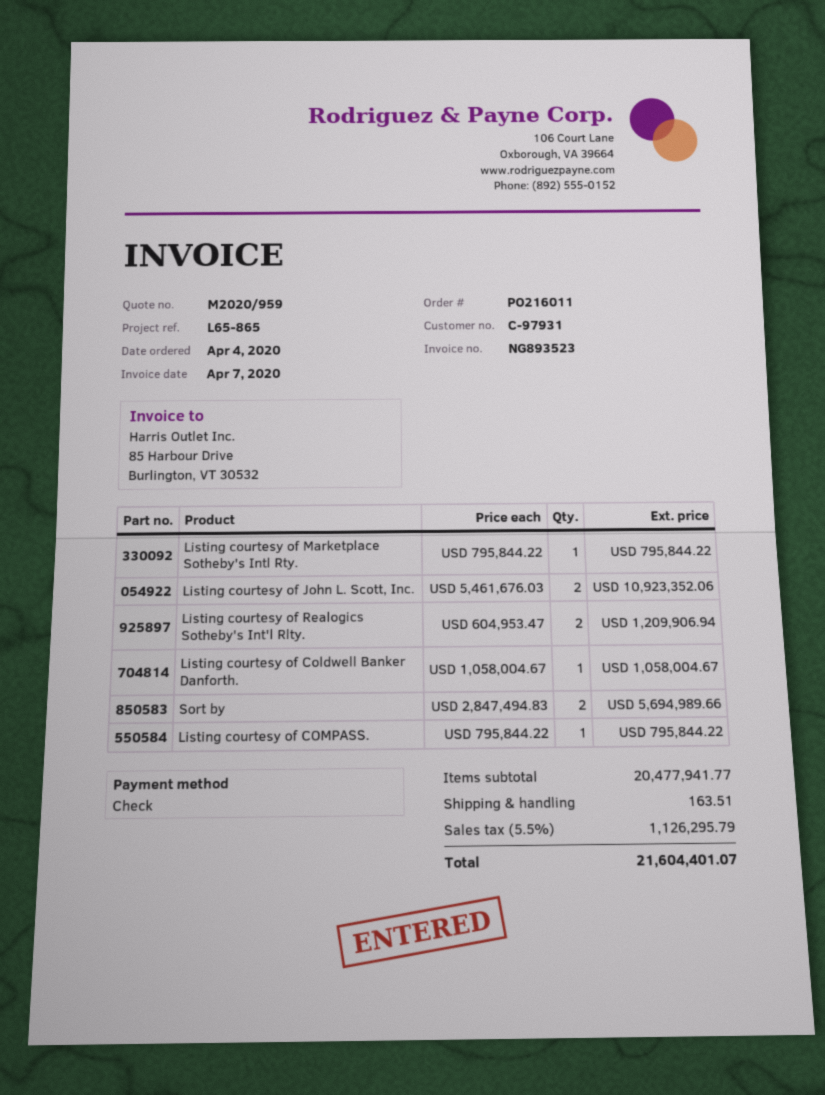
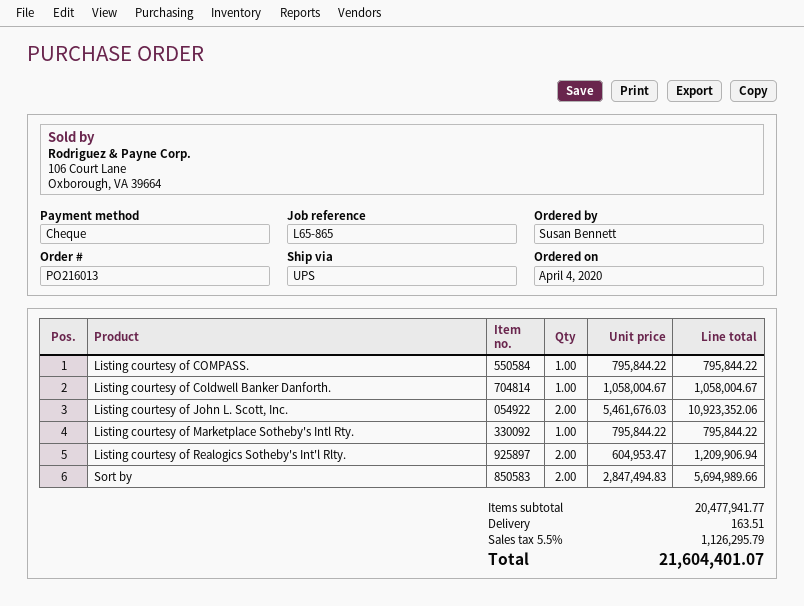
order number: PO216011 -> PO216013

